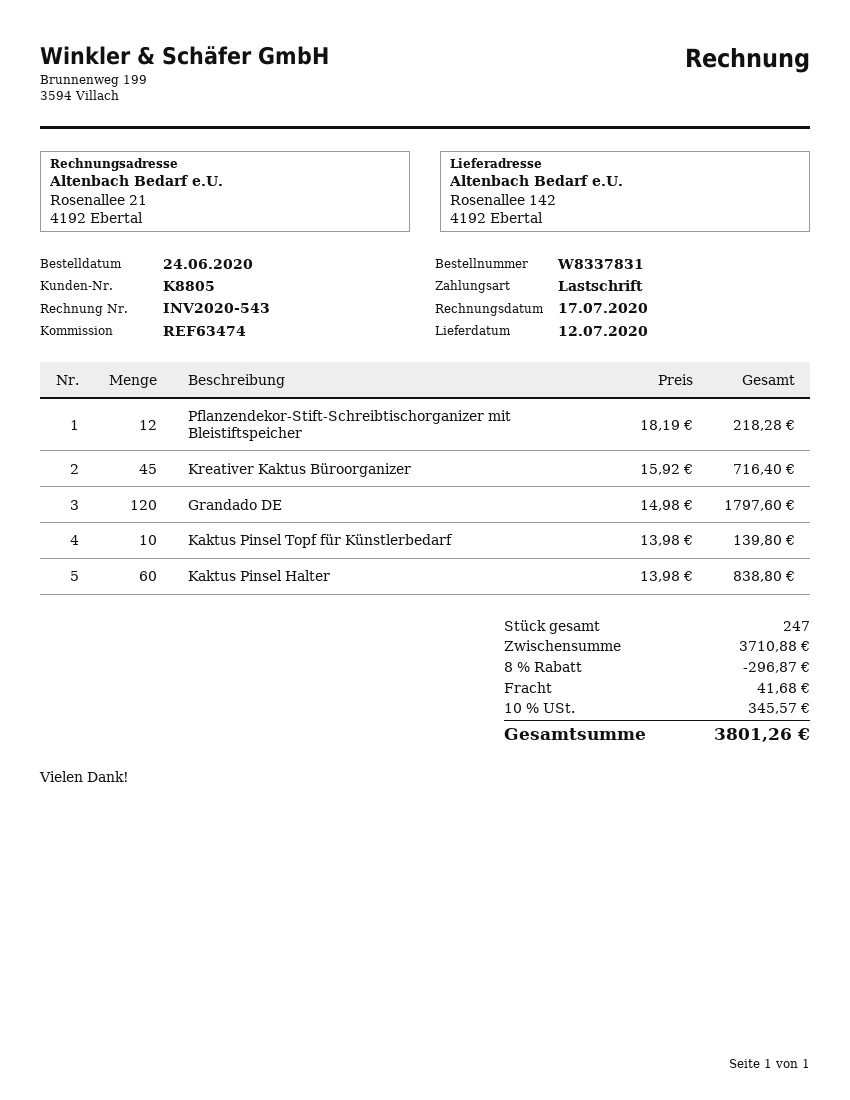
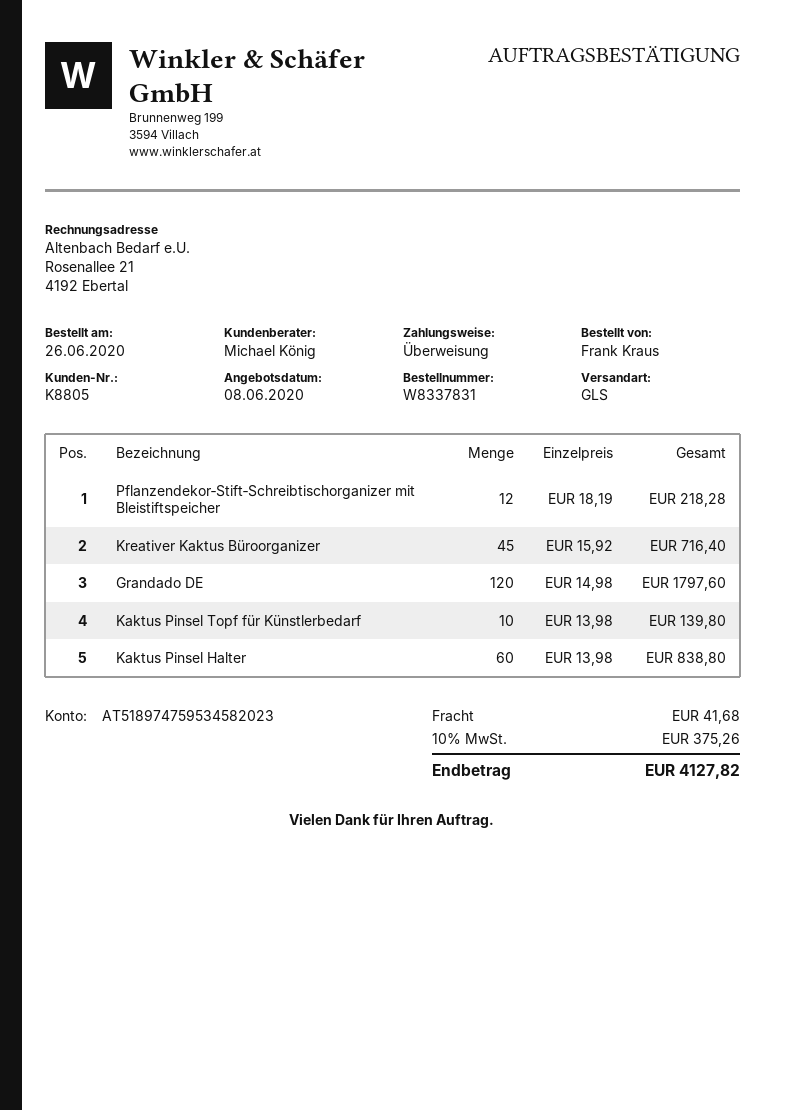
order date: 2020-06-24 -> 2020-06-26
payment method: direct debit -> bank transfer
discount: 8% = 296.87 -> none
tax: 10% = 345.57 -> 10% = 375.26
total: 3801.26 -> 4127.82

